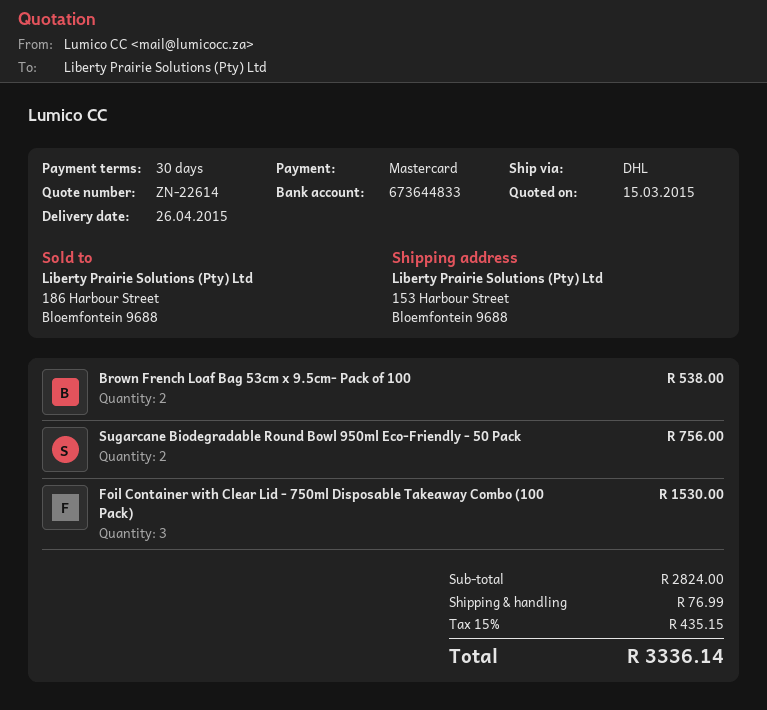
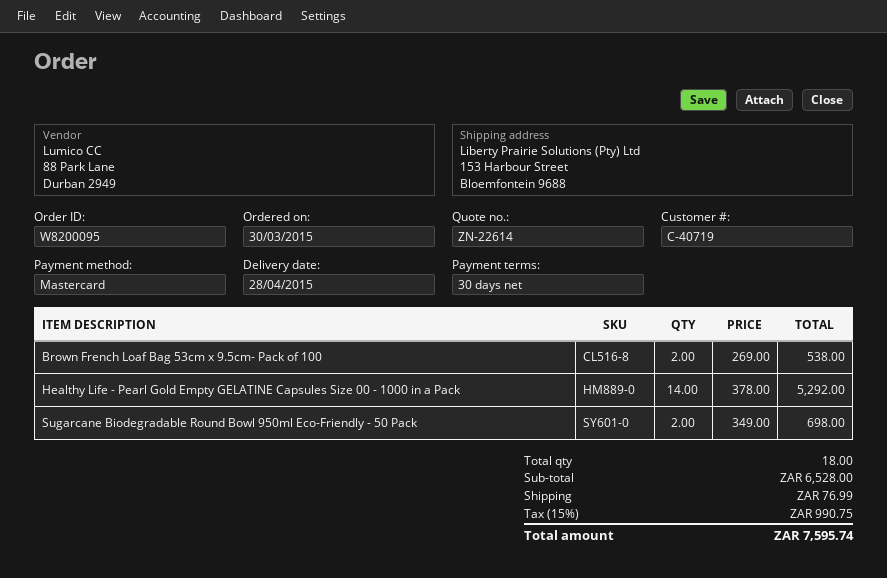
delivery date: 2015-04-26 -> 2015-04-28
Sugarcane Biodegradable Round Bowl 950ml Eco-Friendly - 50 Pack: 2 for 756.00 -> 2 for 698.00
Foil Container with Clear Lid - 750ml Disposable Takeaway Combo (100 Pack): 3 for 1530.00 -> none
Healthy Life - Pearl Gold Empty GELATINE Capsules Size 00 - 1000 in a Pack: none -> 14 for 5292.00
subtotal: 2824.00 -> 6528.00
tax: 15% = 435.15 -> 15% = 990.75
total: 3336.14 -> 7595.74

